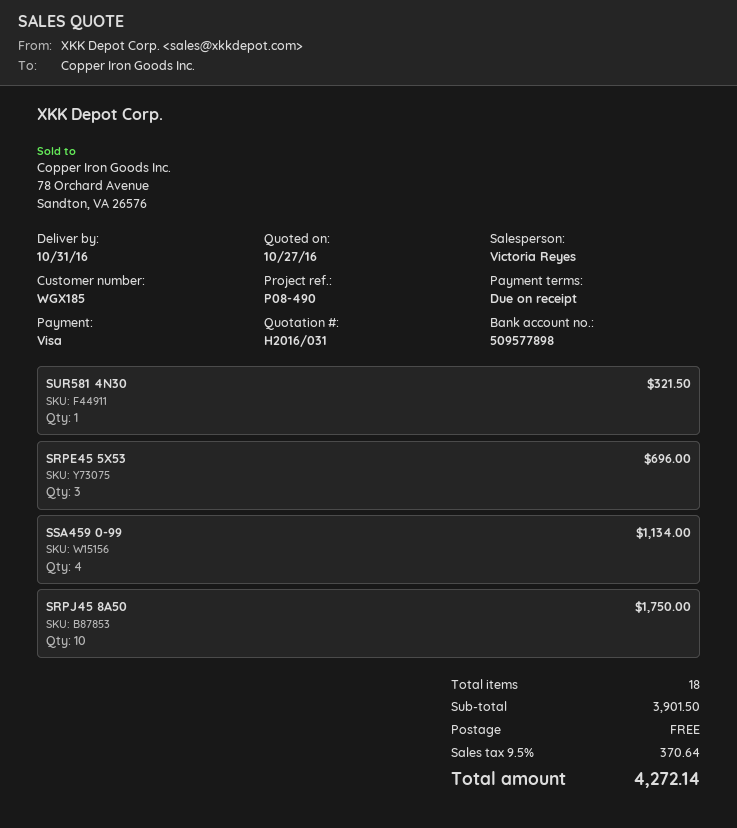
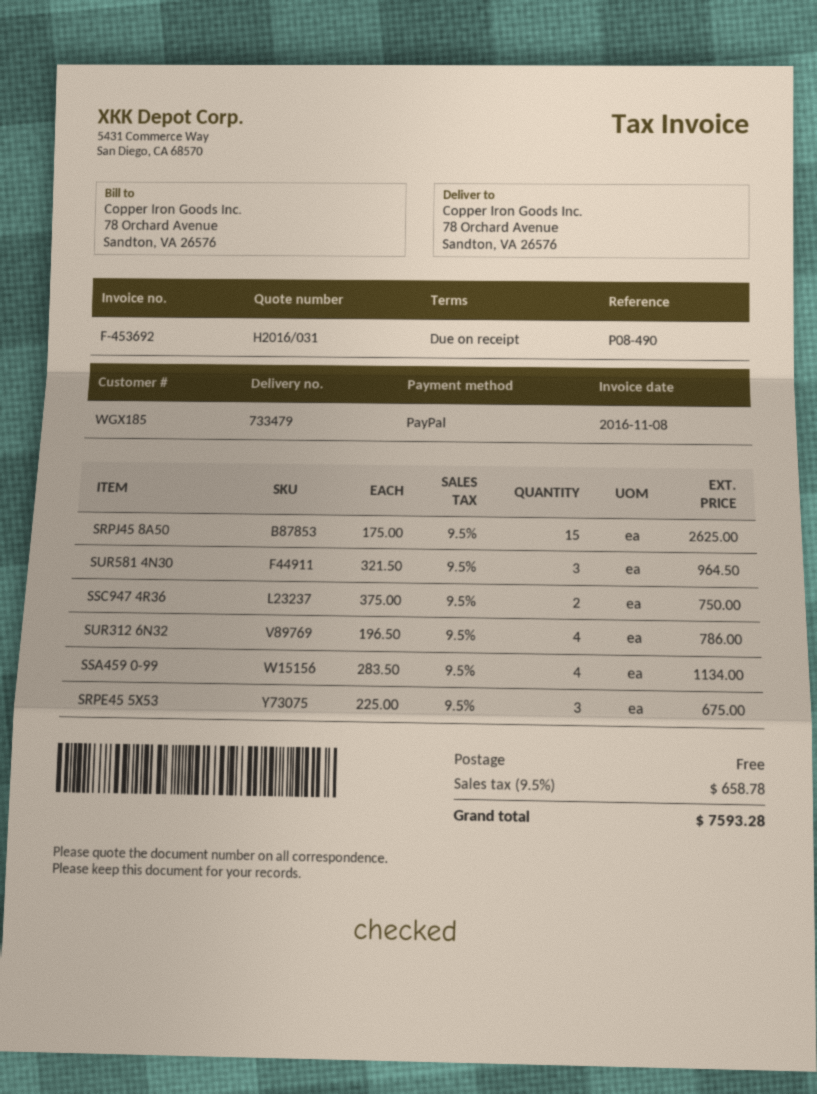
payment method: Visa -> PayPal
SUR581 4N30: 1 for 321.50 -> 3 for 964.50
SRPE45 5X53: 3 for 696.00 -> 3 for 675.00
SRPJ45 8A50: 10 for 1750.00 -> 15 for 2625.00
SSC947 4R36: none -> 2 for 750.00
SUR312 6N32: none -> 4 for 786.00
tax: 9.5% = 370.64 -> 9.5% = 658.78
total: 4272.14 -> 7593.28

